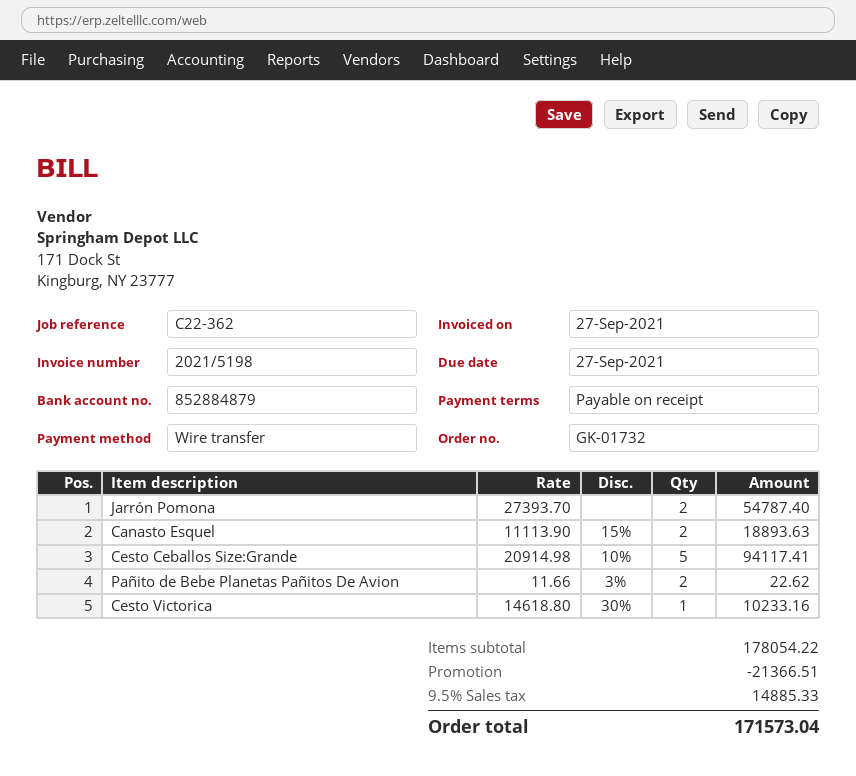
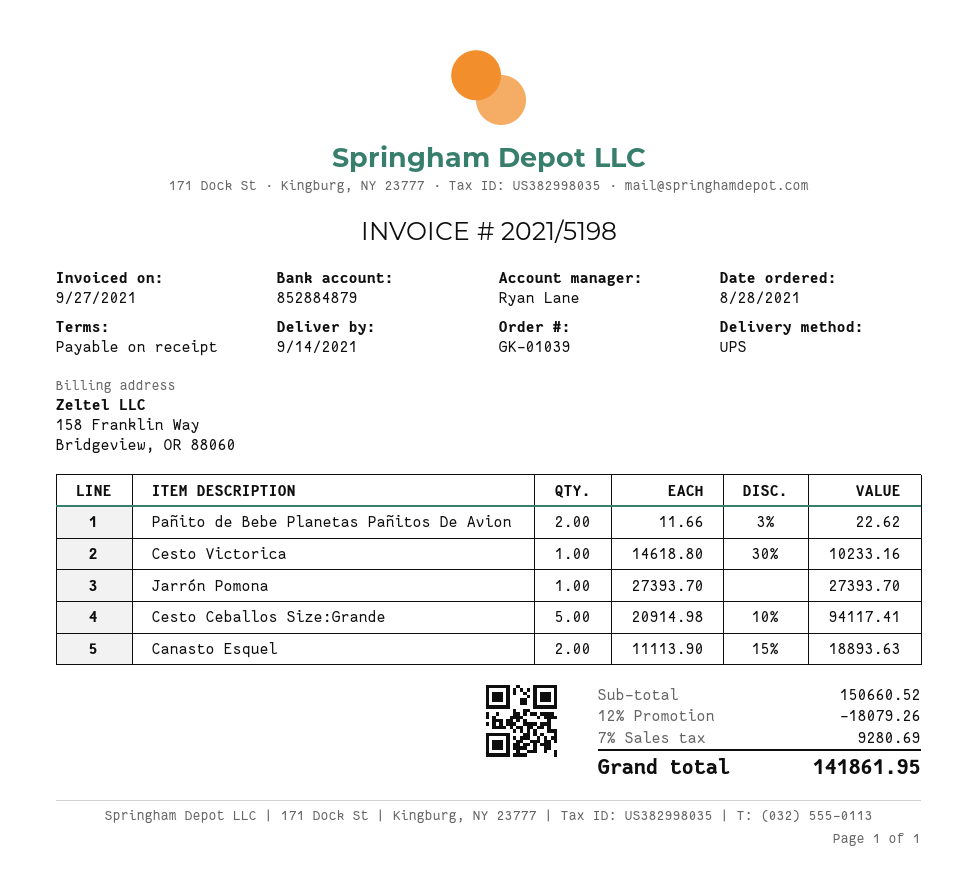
order number: GK-01732 -> GK-01039
Jarrón Pomona: 2 x 27393.70 = 54787.40 -> 1 x 27393.70 = 27393.70
subtotal: 178054.22 -> 150660.52
discount: 21366.51 -> 18079.26
tax: 9.5% = 14885.33 -> 7% = 9280.69
total: 171573.04 -> 141861.95

